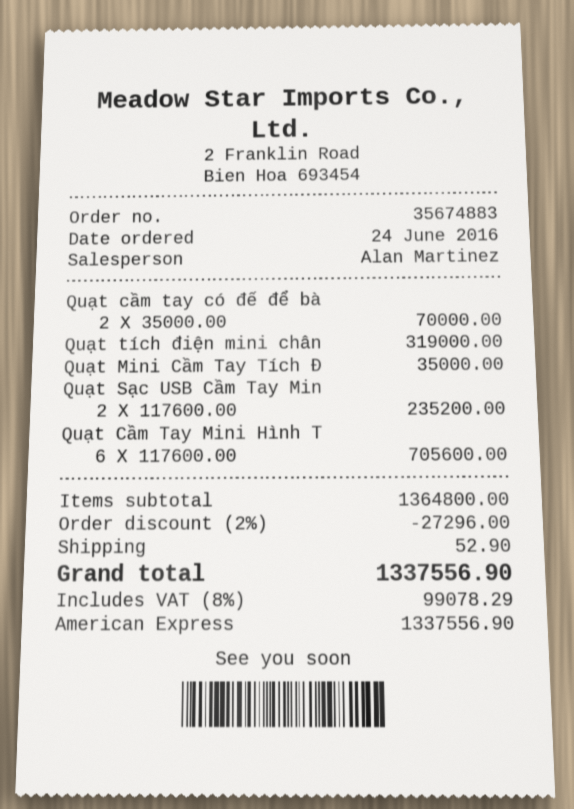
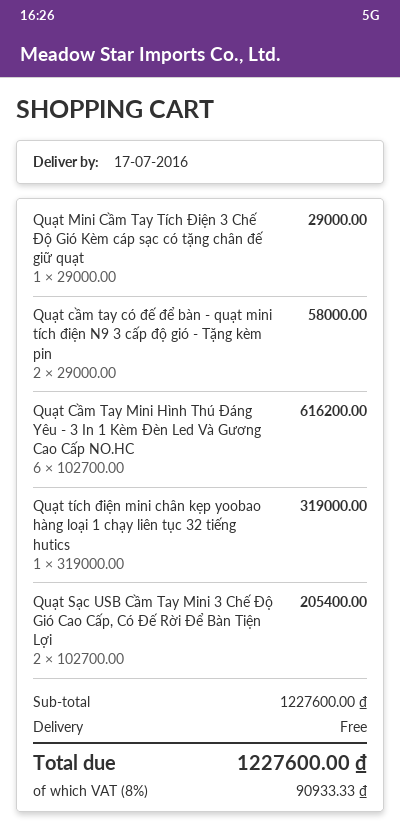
Quạt cầm tay có đế để bà: 2 x 35000.00 = 70000.00 -> 2 x 29000.00 = 58000.00
Quạt Mini Cầm Tay Tích Đ: 1 x 35000.00 = 35000.00 -> 1 x 29000.00 = 29000.00
Quạt Sạc USB Cầm Tay Min: 2 x 117600.00 = 235200.00 -> 2 x 102700.00 = 205400.00
Quạt Cầm Tay Mini Hình T: 6 x 117600.00 = 705600.00 -> 6 x 102700.00 = 616200.00
subtotal: 1364800.00 -> 1227600.00
discount: 2% = 27296.00 -> none
shipping: 52.90 -> 0.00
tax: 8% = 99078.29 -> 8% = 90933.33
total: 1337556.90 -> 1227600.00

